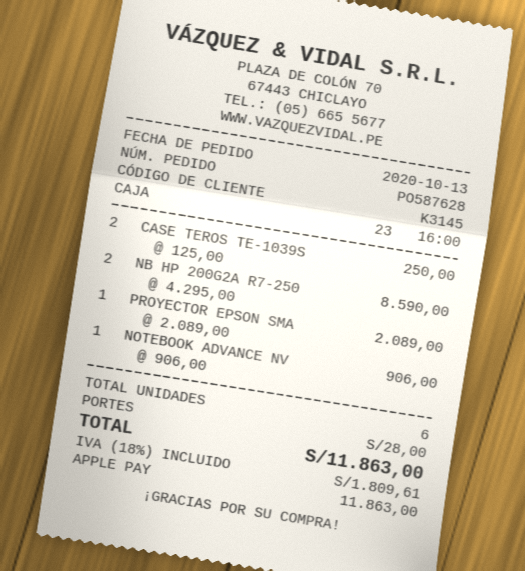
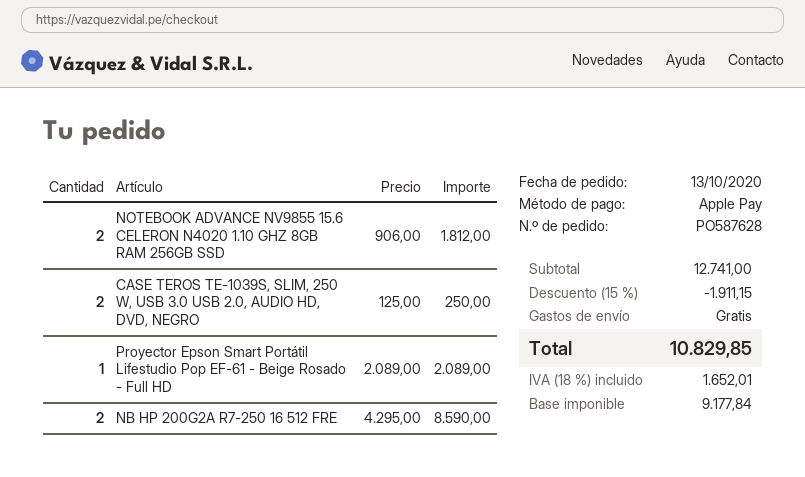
NOTEBOOK ADVANCE NV: 1 x 906.00 = 906.00 -> 2 x 906.00 = 1812.00
discount: none -> 15% = 1911.15
shipping: 28.00 -> 0.00
tax: 18% = 1809.61 -> 18% = 1652.01
total: 11863.00 -> 10829.85

